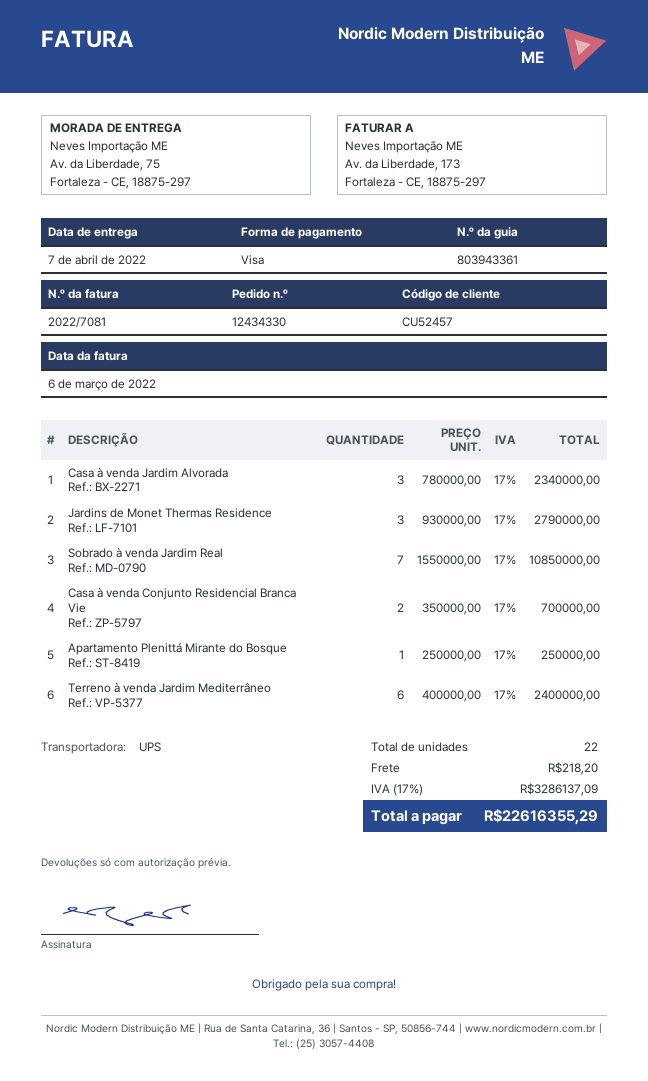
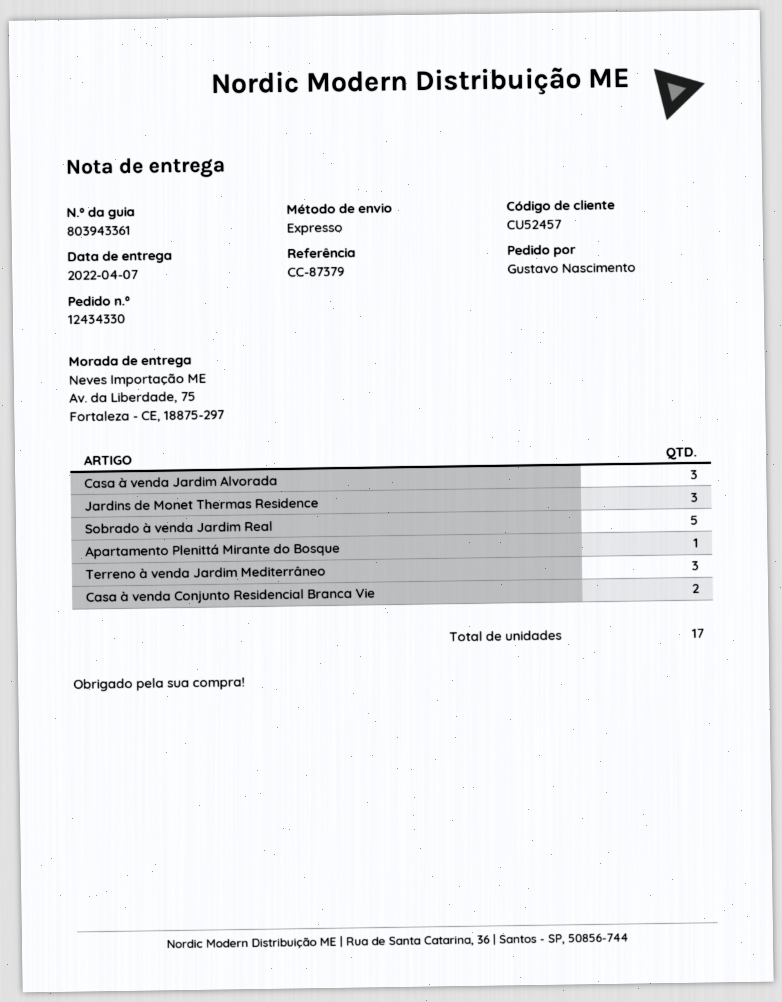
shipping method: UPS -> express
Sobrado à venda Jardim Real: 7 -> 5
Terreno à venda Jardim Mediterrâneo: 6 -> 3
total quantity: 22 -> 17

